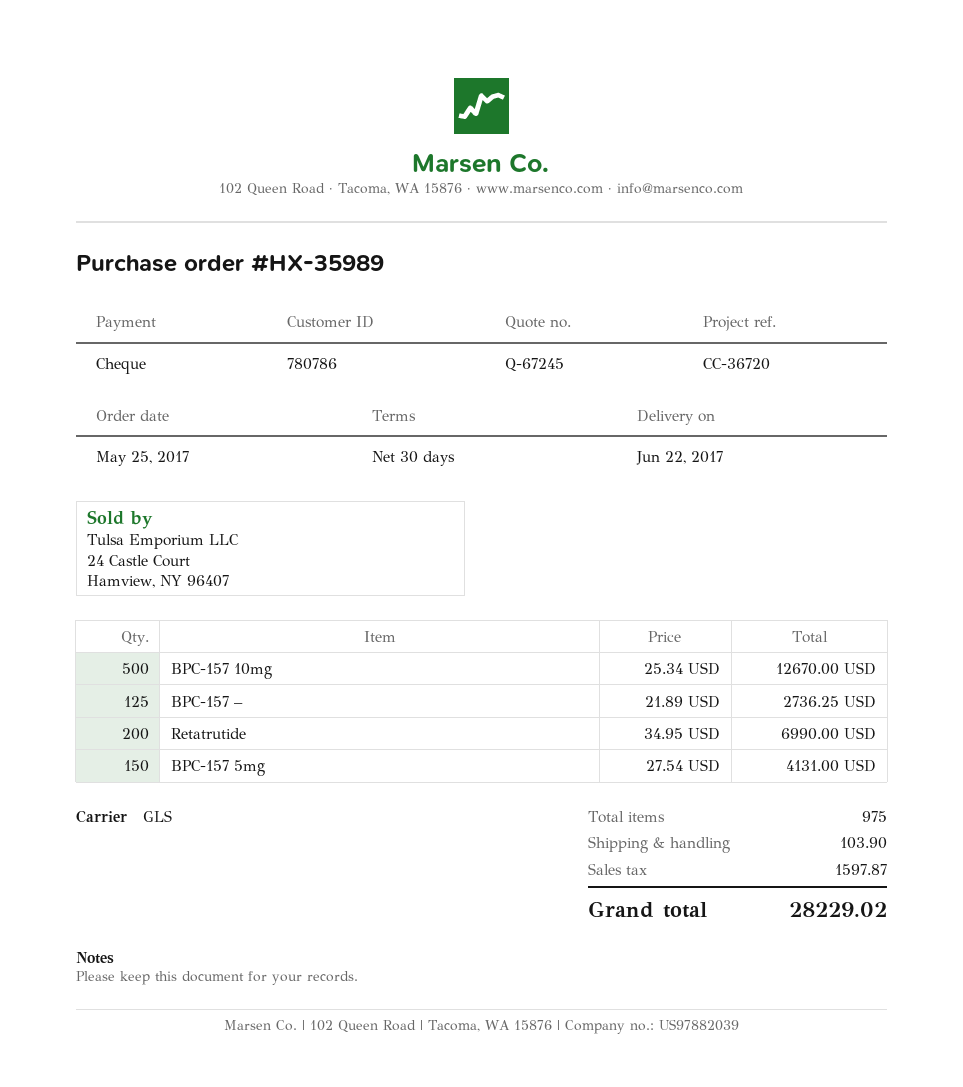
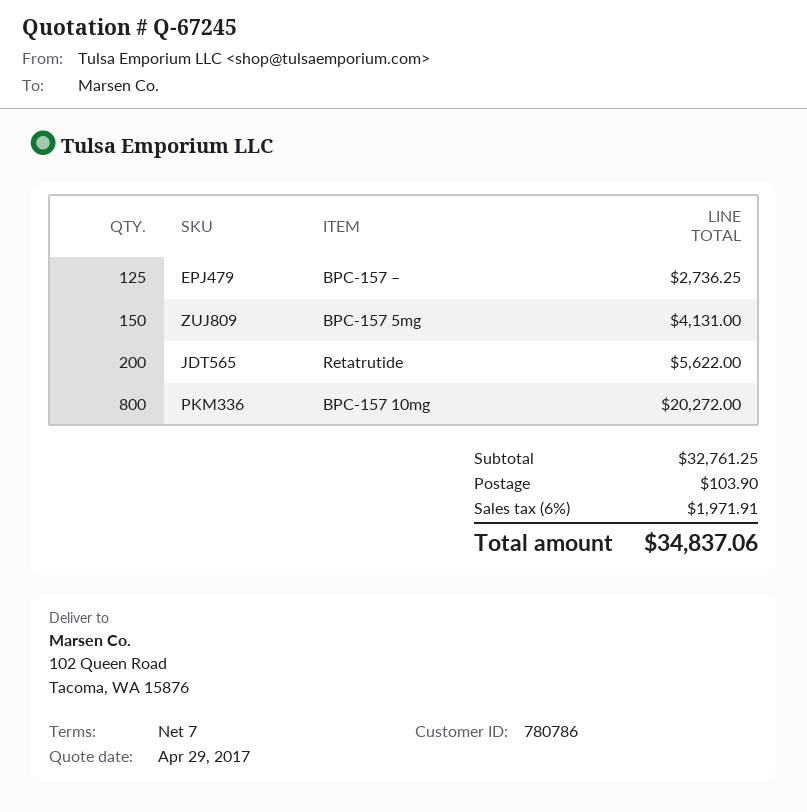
payment terms: 30 days -> 7 days
BPC-157 10mg: 500 for 12670.00 -> 800 for 20272.00
Retatrutide: 200 for 6990.00 -> 200 for 5622.00
tax: 1597.87 -> 1971.91
total: 28229.02 -> 34837.06

